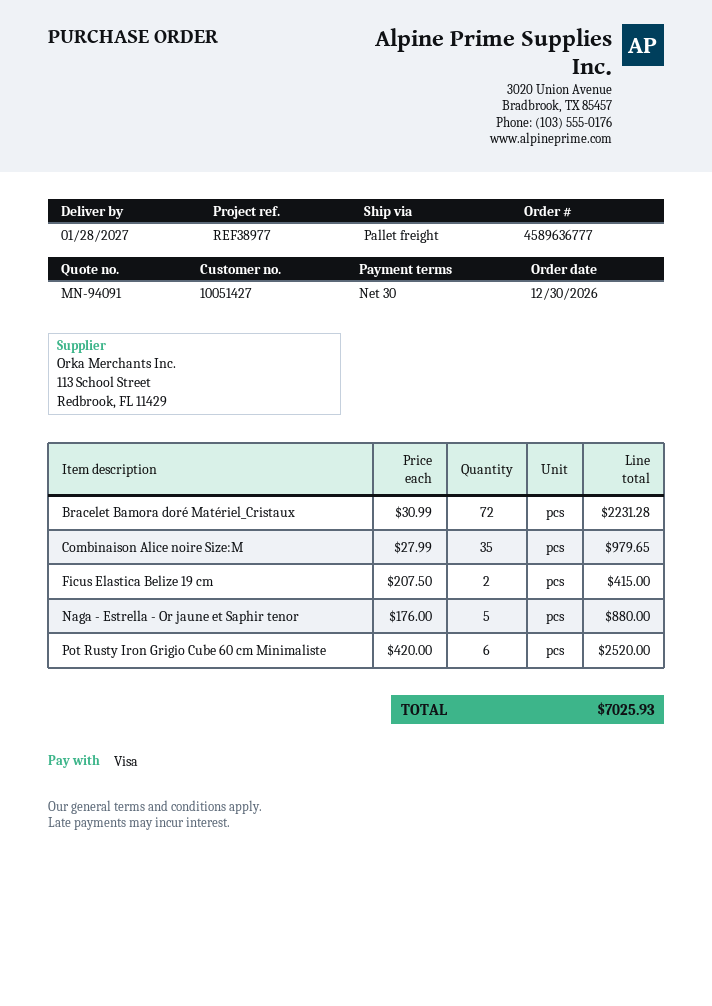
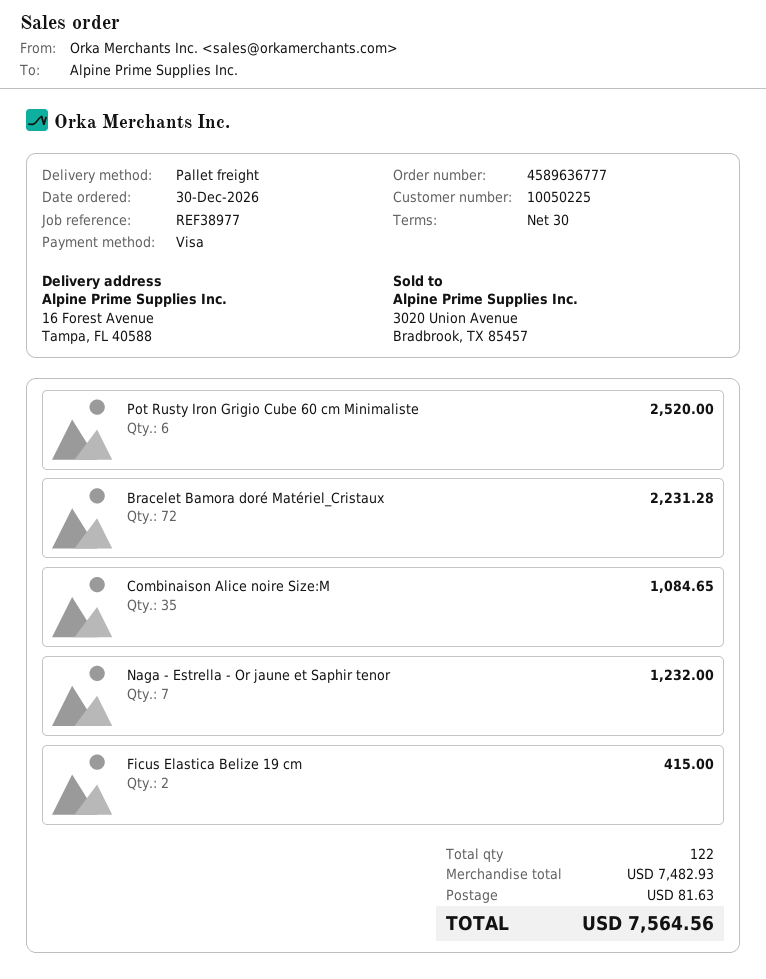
customer number: 10051427 -> 10050225
Combinaison Alice noire Size:M: 35 for 979.65 -> 35 for 1084.65
Naga - Estrella - Or jaune et Saphir tenor: 5 for 880.00 -> 7 for 1232.00
shipping: none -> 81.63
total: 7025.93 -> 7564.56

